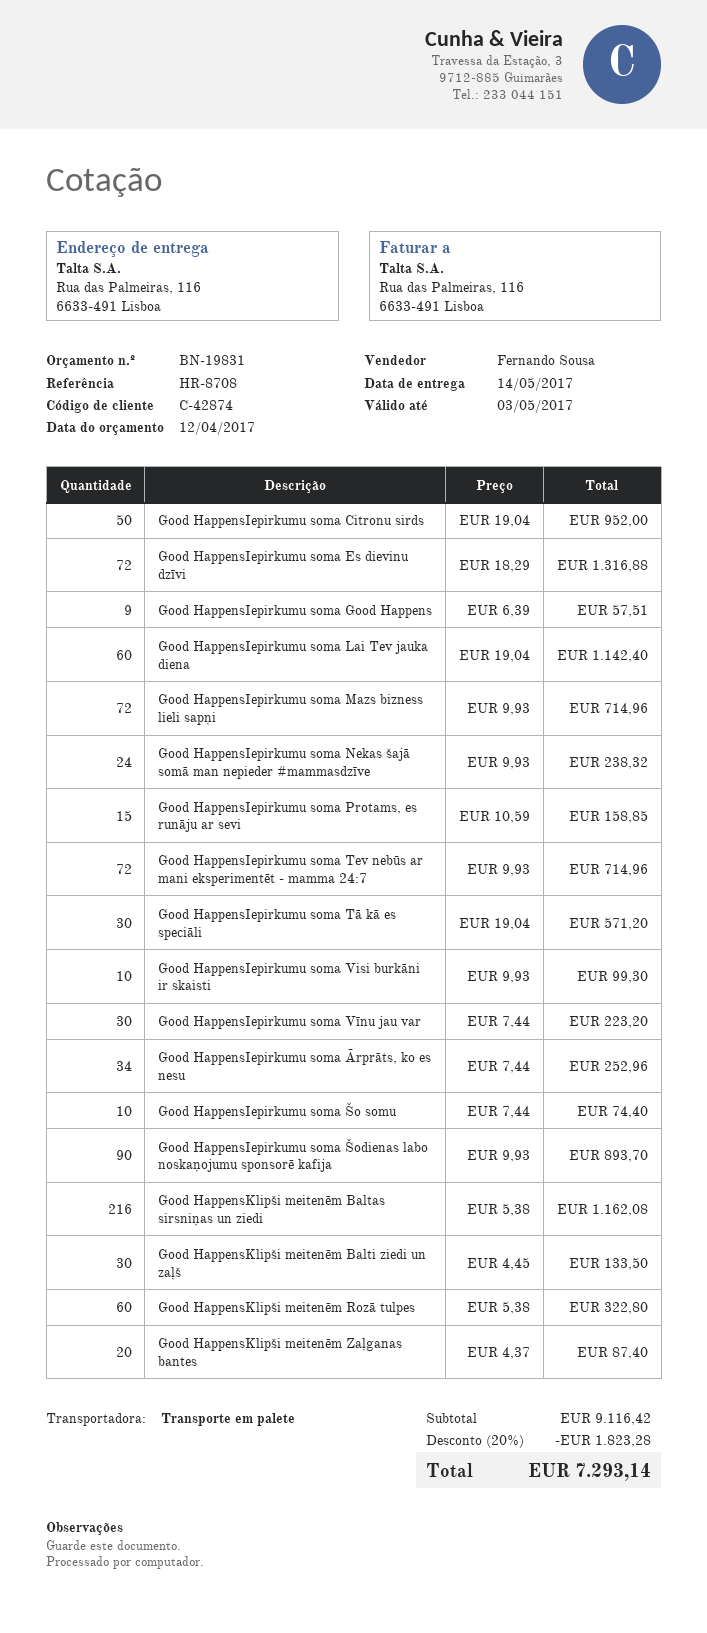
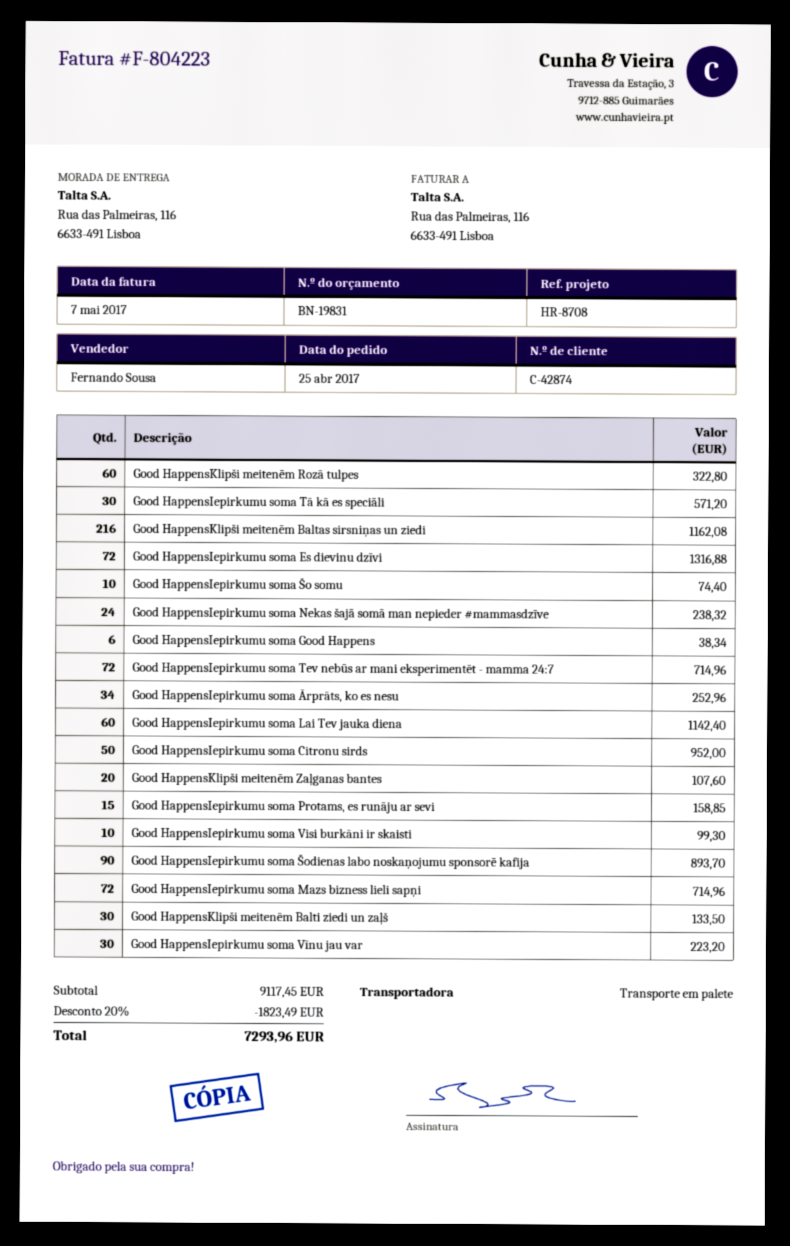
Good HappensIepirkumu soma Good Happens: 9 for 57.51 -> 6 for 38.34
Good HappensKlipši meitenēm Zaļganas bantes: 20 for 87.40 -> 20 for 107.60
subtotal: 9116.42 -> 9117.45
discount: 20% = 1823.28 -> 20% = 1823.49
total: 7293.14 -> 7293.96

